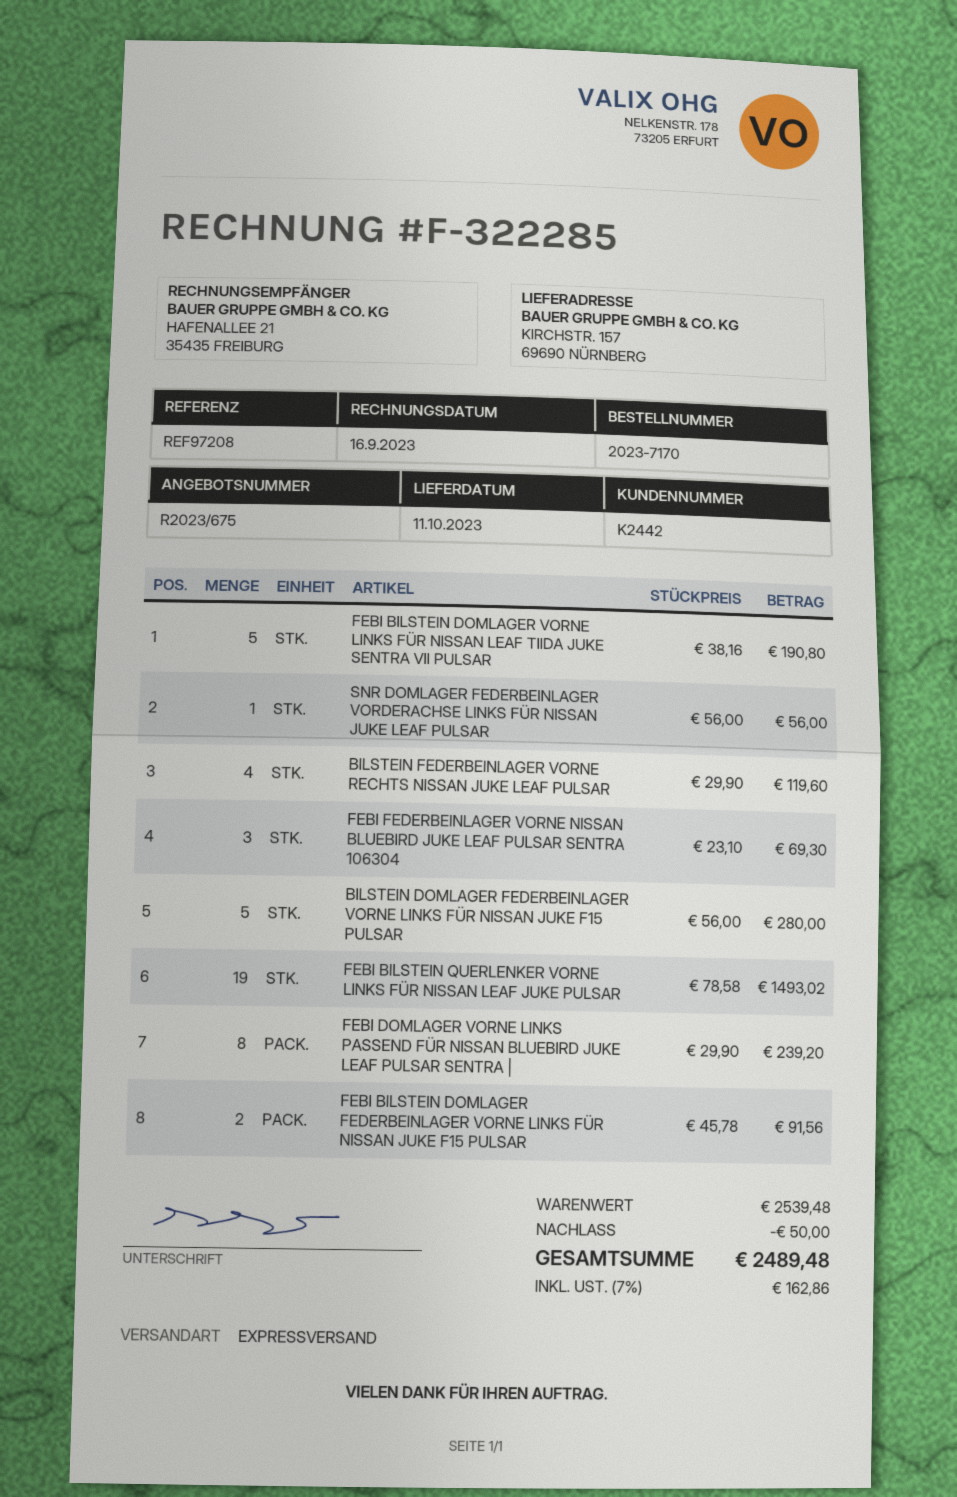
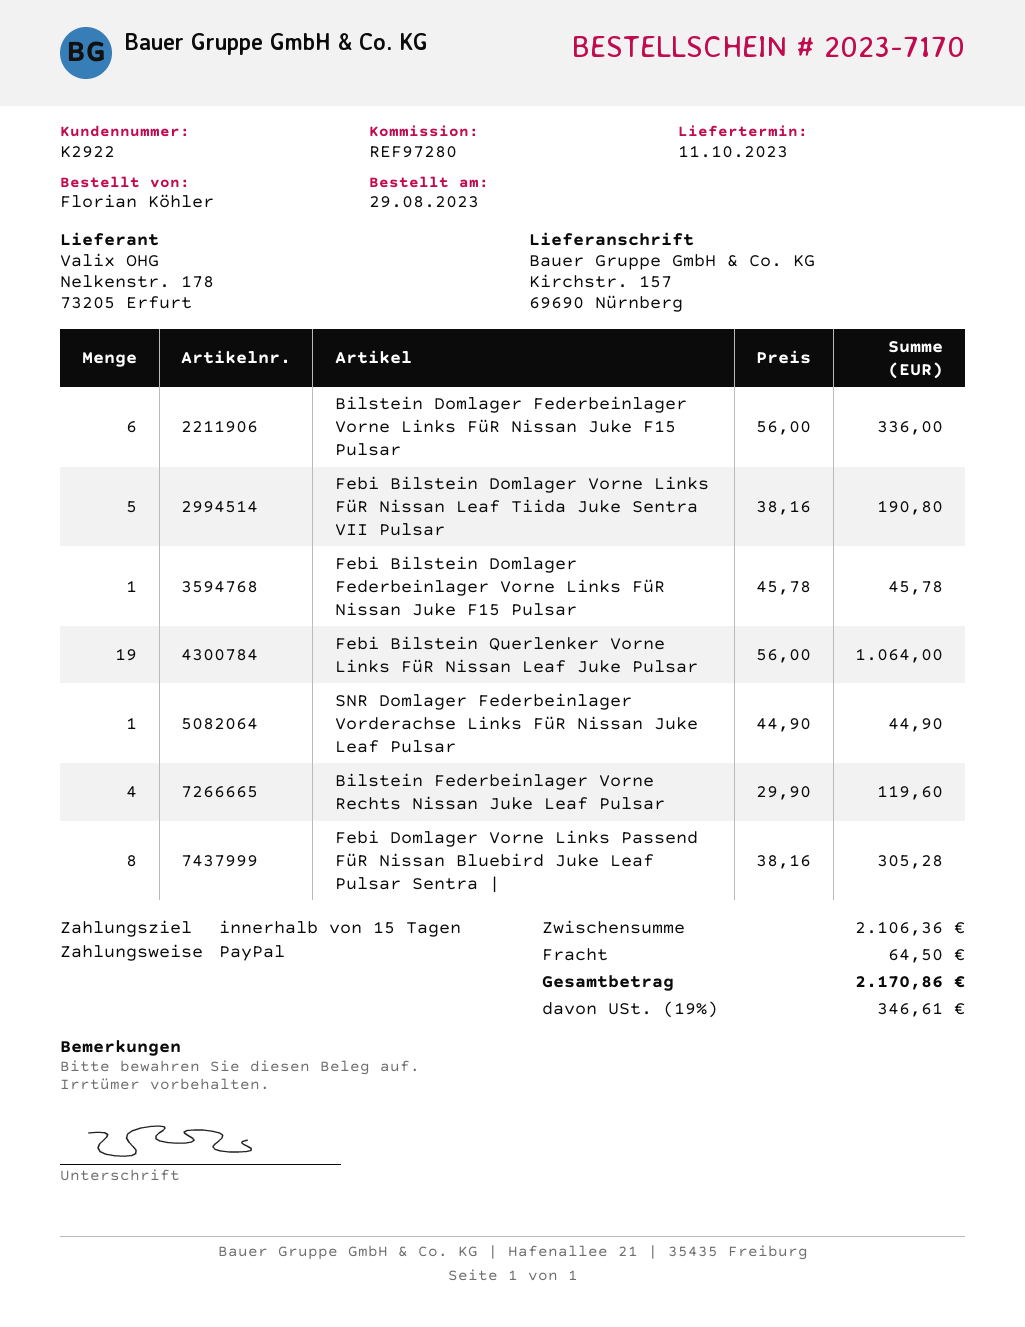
customer number: K2442 -> K2922
reference: REF97208 -> REF97280
SNR DOMLAGER FEDERBEINLAGER VORDERACHSE LINKS FÜR NISSAN JUKE LEAF PULSAR: 1 x 56.00 = 56.00 -> 1 x 44.90 = 44.90
FEBI FEDERBEINLAGER VORNE NISSAN BLUEBIRD JUKE LEAF PULSAR SENTRA 106304: 3 x 23.10 = 69.30 -> none
BILSTEIN DOMLAGER FEDERBEINLAGER VORNE LINKS FÜR NISSAN JUKE F15 PULSAR: 5 x 56.00 = 280.00 -> 6 x 56.00 = 336.00
FEBI BILSTEIN QUERLENKER VORNE LINKS FÜR NISSAN LEAF JUKE PULSAR: 19 x 78.58 = 1493.02 -> 19 x 56.00 = 1064.00
FEBI DOMLAGER VORNE LINKS PASSEND FÜR NISSAN BLUEBIRD JUKE LEAF PULSAR SENTRA |: 8 x 29.90 = 239.20 -> 8 x 38.16 = 305.28
FEBI BILSTEIN DOMLAGER FEDERBEINLAGER VORNE LINKS FÜR NISSAN JUKE F15 PULSAR: 2 x 45.78 = 91.56 -> 1 x 45.78 = 45.78
subtotal: 2539.48 -> 2106.36
discount: 50.00 -> none
shipping: none -> 64.50
tax: 7% = 162.86 -> 19% = 346.61
total: 2489.48 -> 2170.86

